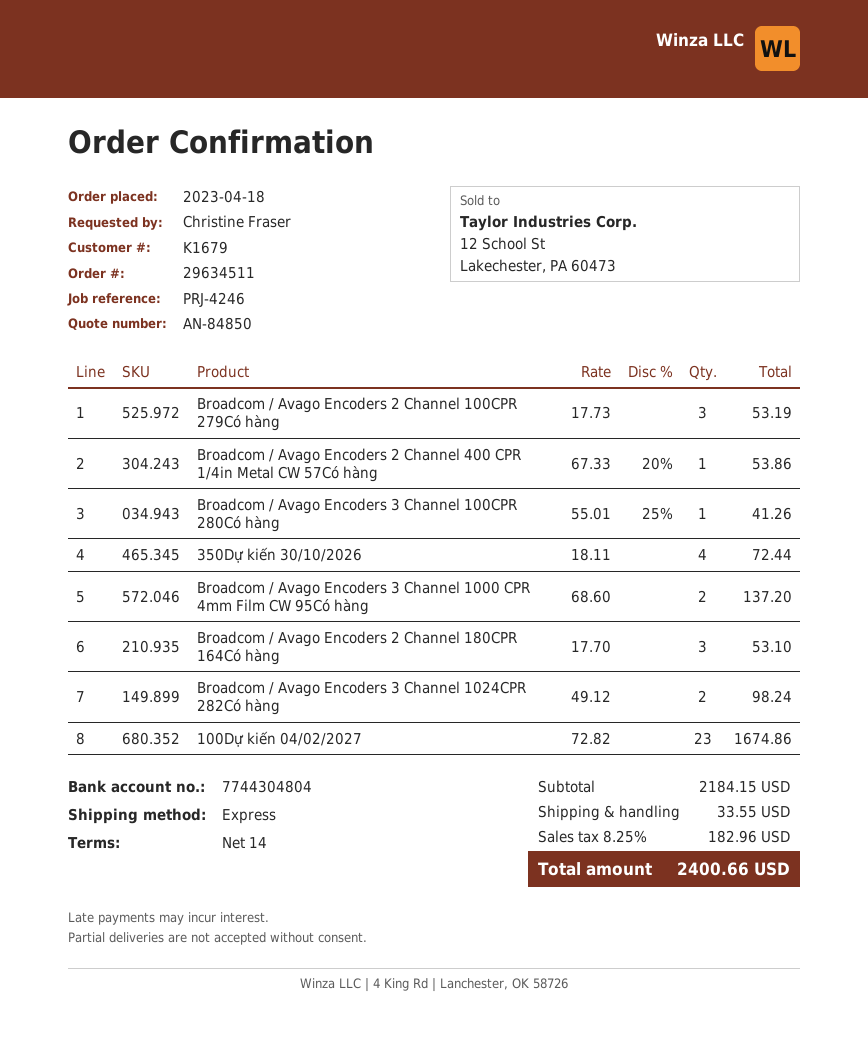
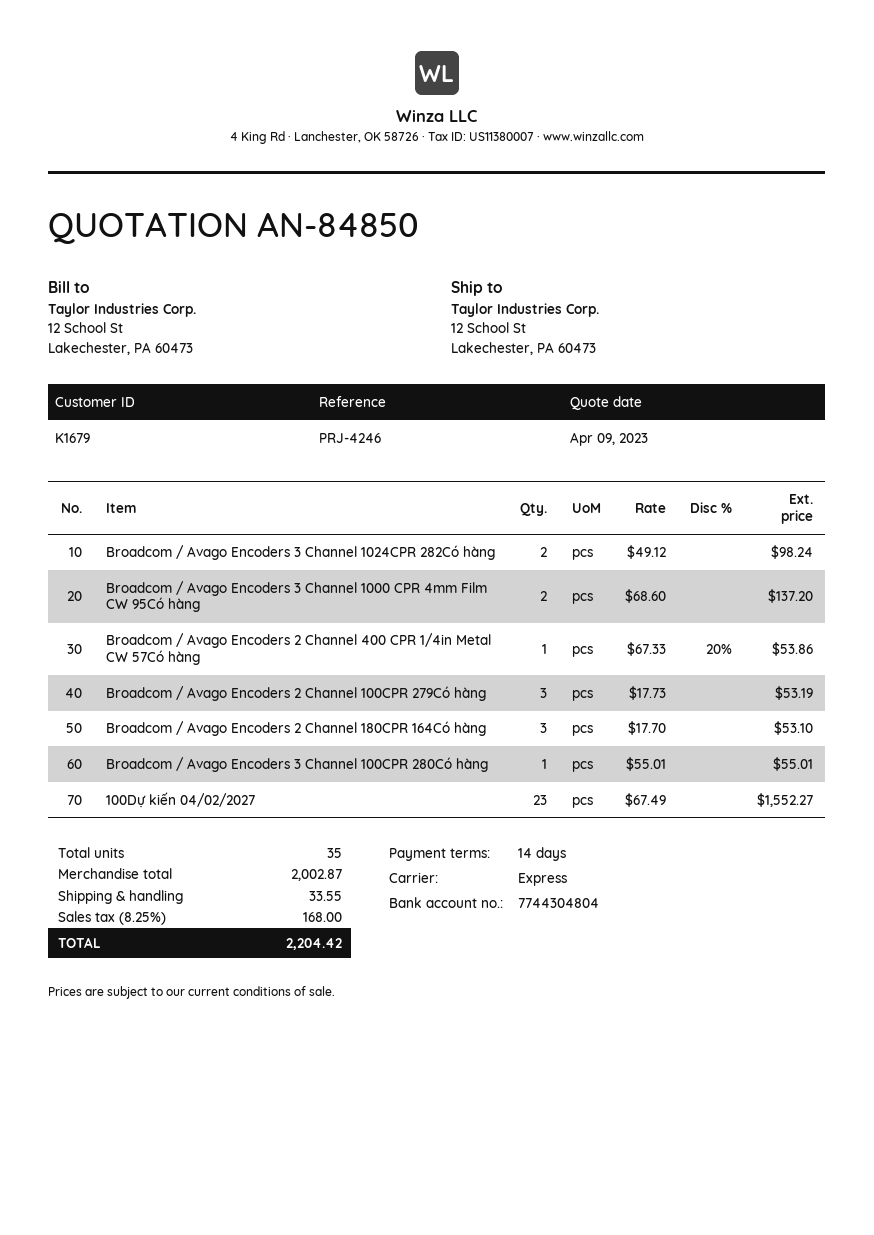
Broadcom / Avago Encoders 3 Channel 100CPR 280Có hàng: 1 x 55.01 - 25% = 41.26 -> 1 x 55.01 = 55.01
350Dự kiến 30/10/2026: 4 x 18.11 = 72.44 -> none
100Dự kiến 04/02/2027: 23 x 72.82 = 1674.86 -> 23 x 67.49 = 1552.27
subtotal: 2184.15 -> 2002.87
tax: 8.25% = 182.96 -> 8.25% = 168.00
total: 2400.66 -> 2204.42

